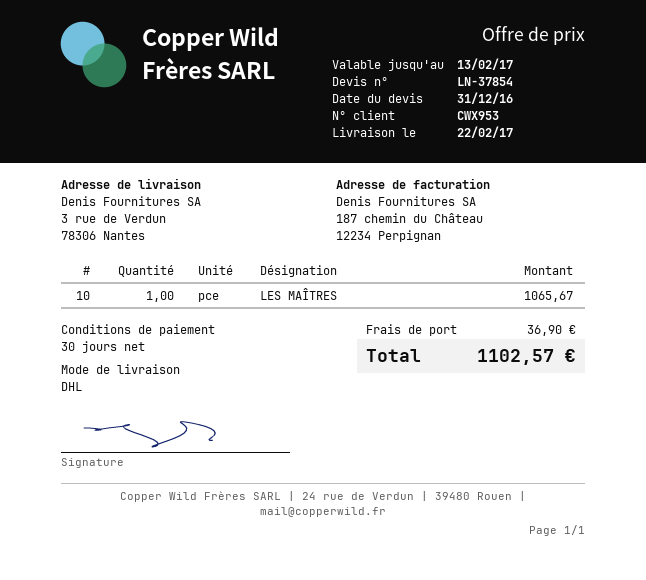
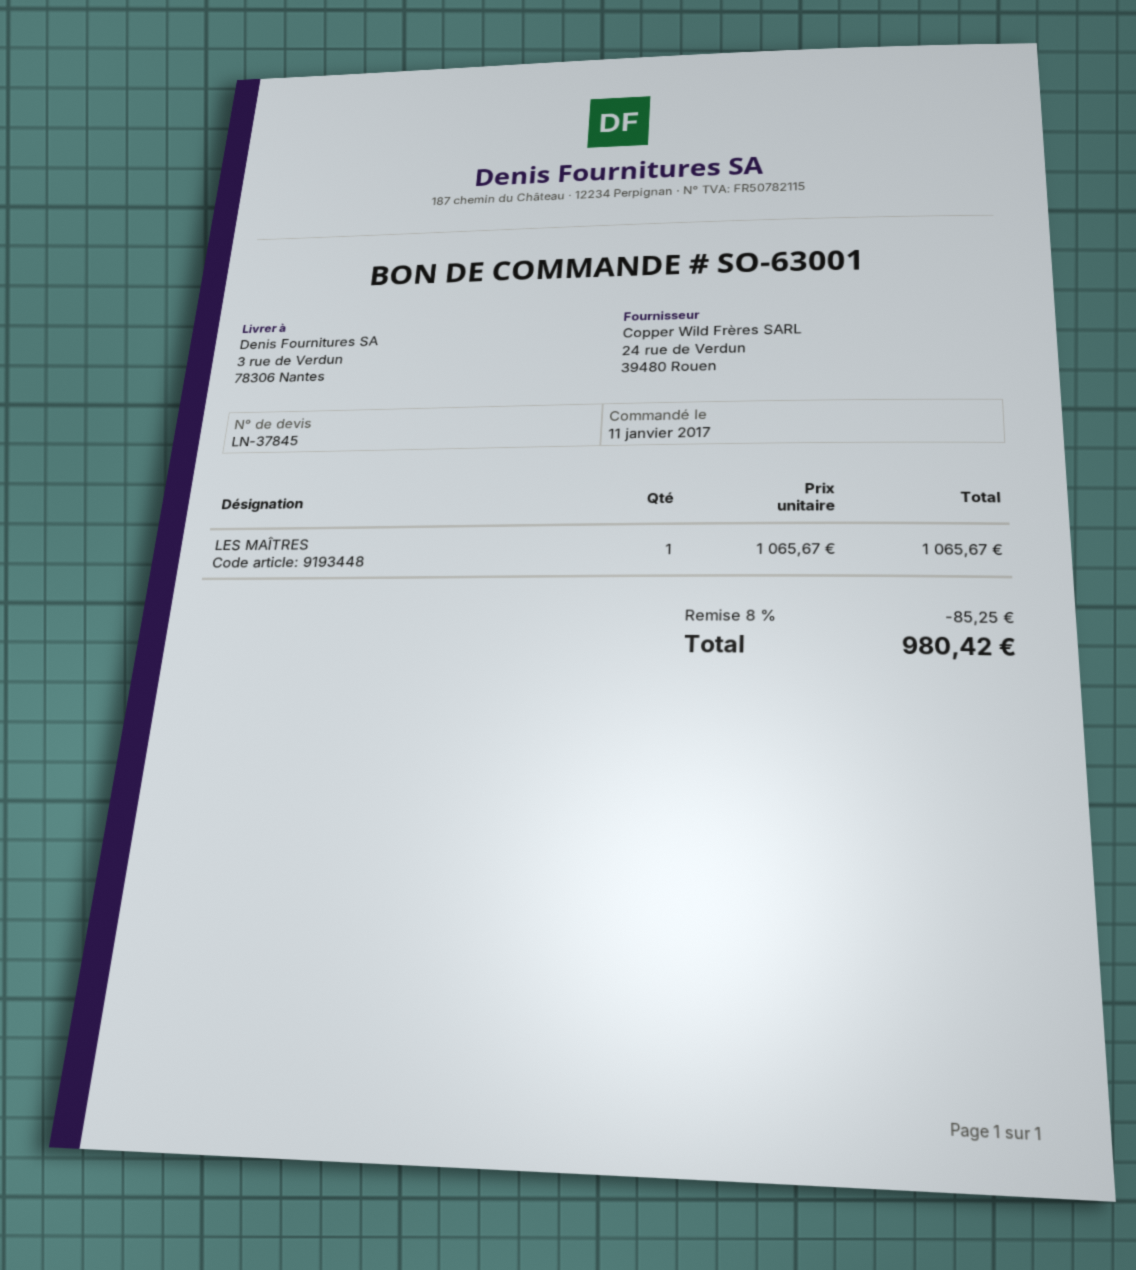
quote number: LN-37854 -> LN-37845
discount: none -> 8% = 85.25
shipping: 36.90 -> none
total: 1102.57 -> 980.42

